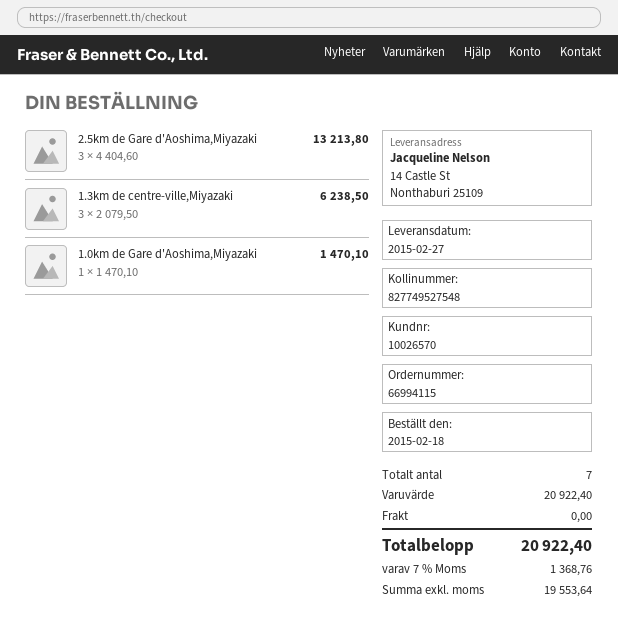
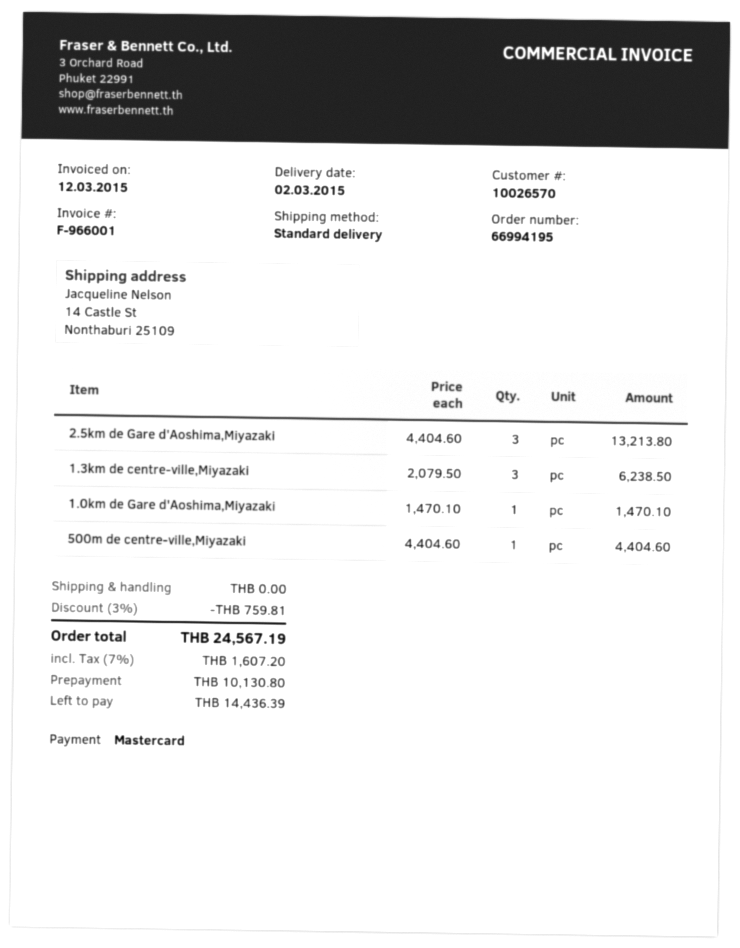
order number: 66994115 -> 66994195
delivery date: 2015-02-27 -> 2015-03-02
500m de centre-ville,Miyazaki: none -> 1 x 4404.60 = 4404.60
discount: none -> 3% = 759.81
tax: 7% = 1368.76 -> 7% = 1607.20
total: 20922.40 -> 24567.19

